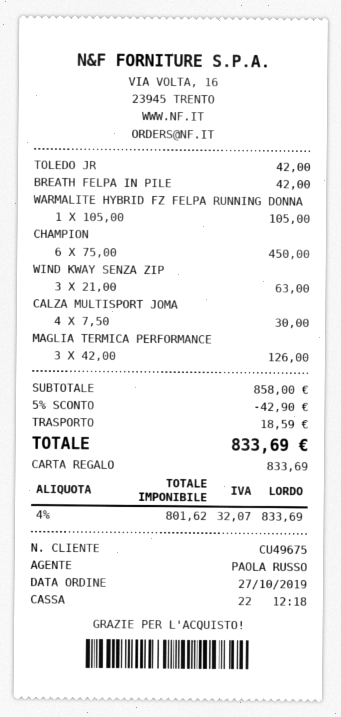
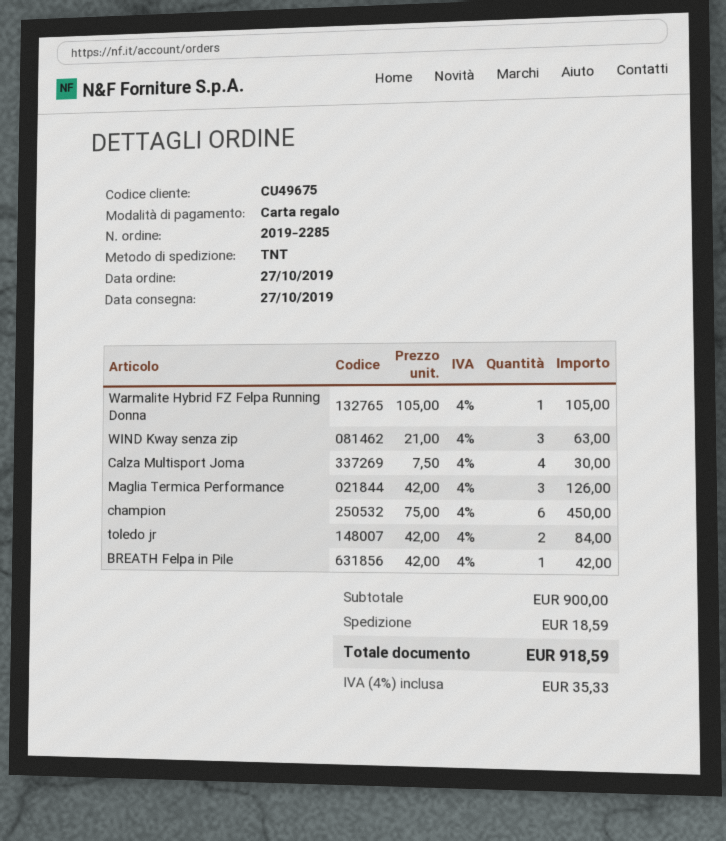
TOLEDO JR: 1 x 42.00 = 42.00 -> 2 x 42.00 = 84.00
subtotal: 858.00 -> 900.00
discount: 5% = 42.90 -> none
tax: 4% = 32.07 -> 4% = 35.33
total: 833.69 -> 918.59

